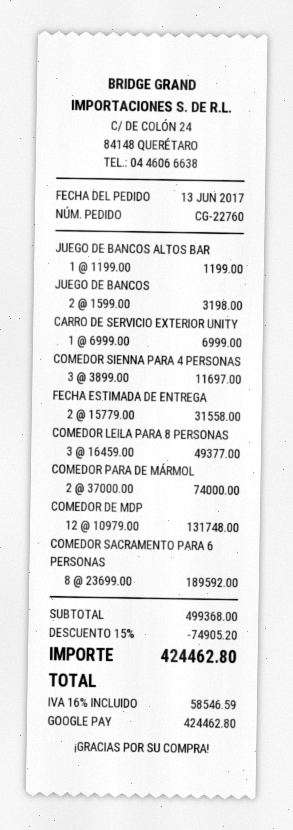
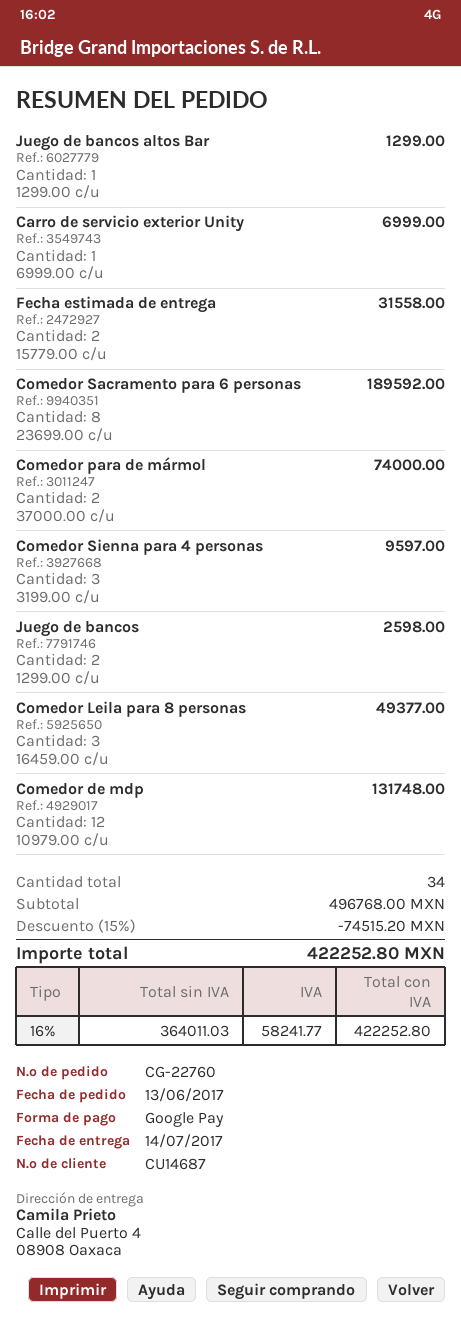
JUEGO DE BANCOS ALTOS BAR: 1 x 1199.00 = 1199.00 -> 1 x 1299.00 = 1299.00
JUEGO DE BANCOS: 2 x 1599.00 = 3198.00 -> 2 x 1299.00 = 2598.00
COMEDOR SIENNA PARA 4 PERSONAS: 3 x 3899.00 = 11697.00 -> 3 x 3199.00 = 9597.00
subtotal: 499368.00 -> 496768.00
discount: 15% = 74905.20 -> 15% = 74515.20
tax: 16% = 58546.59 -> 16% = 58241.77
total: 424462.80 -> 422252.80

